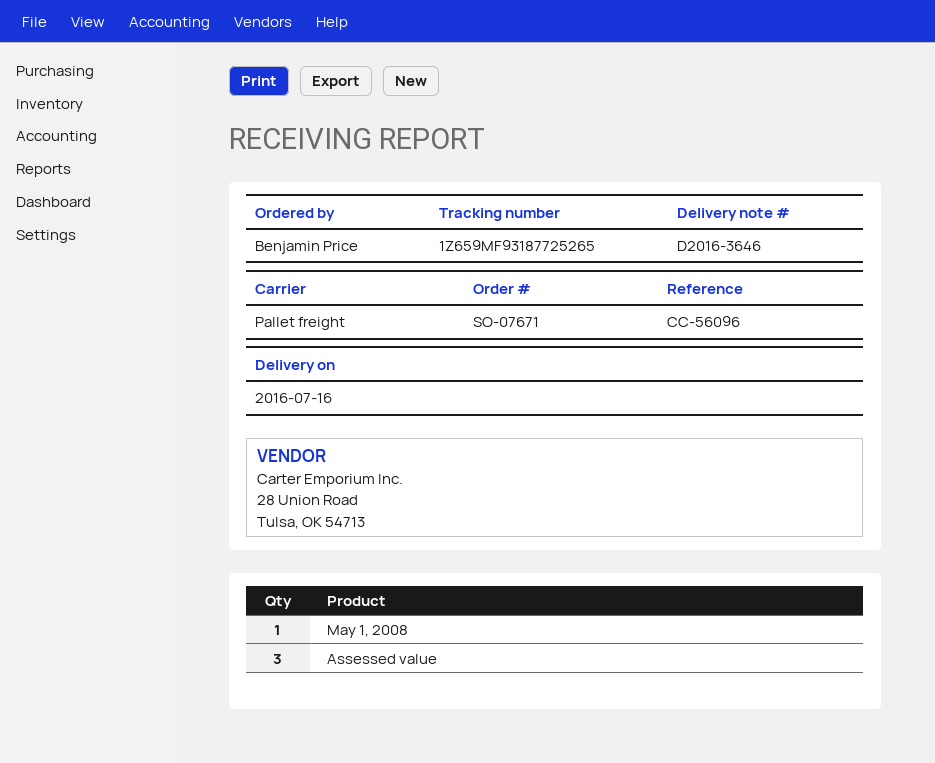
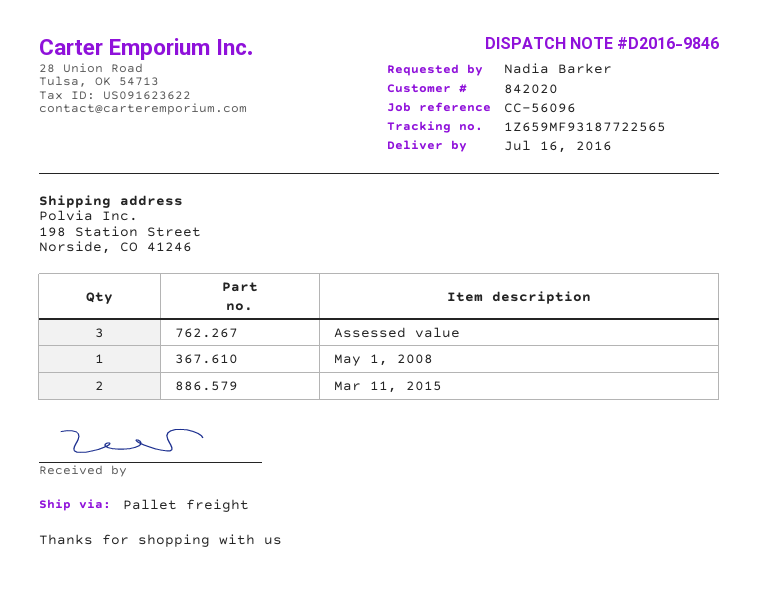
delivery note number: D2016-3646 -> D2016-9846
ordered by: Benjamin Price -> Nadia Barker
tracking number: 1Z659MF93187725265 -> 1Z659MF93187722565
Mar 11, 2015: none -> 2

